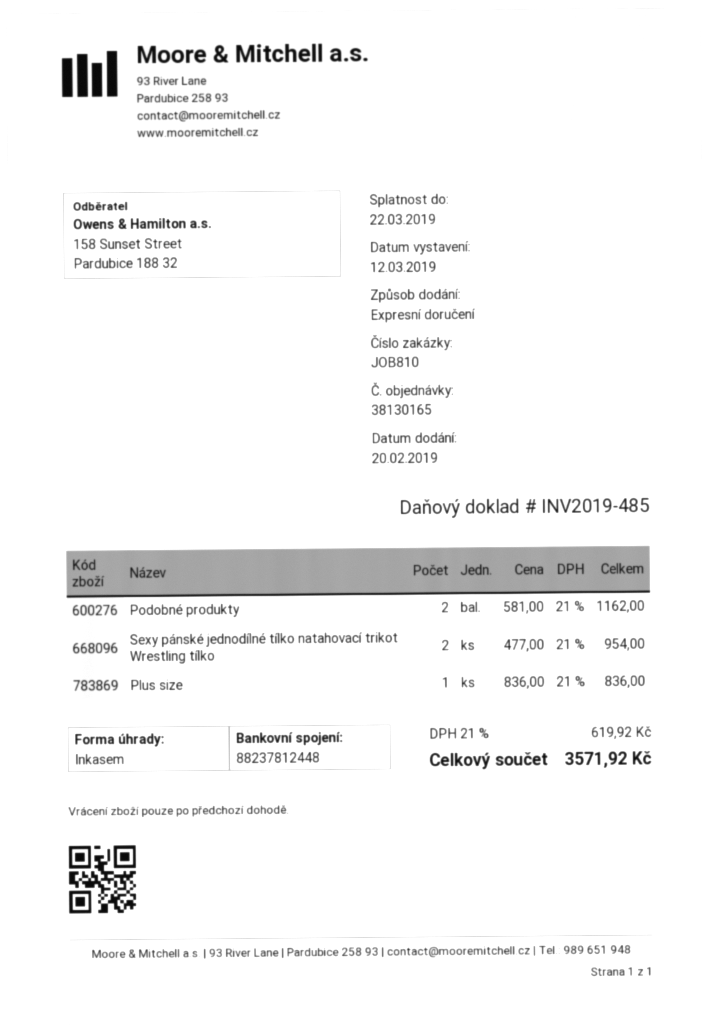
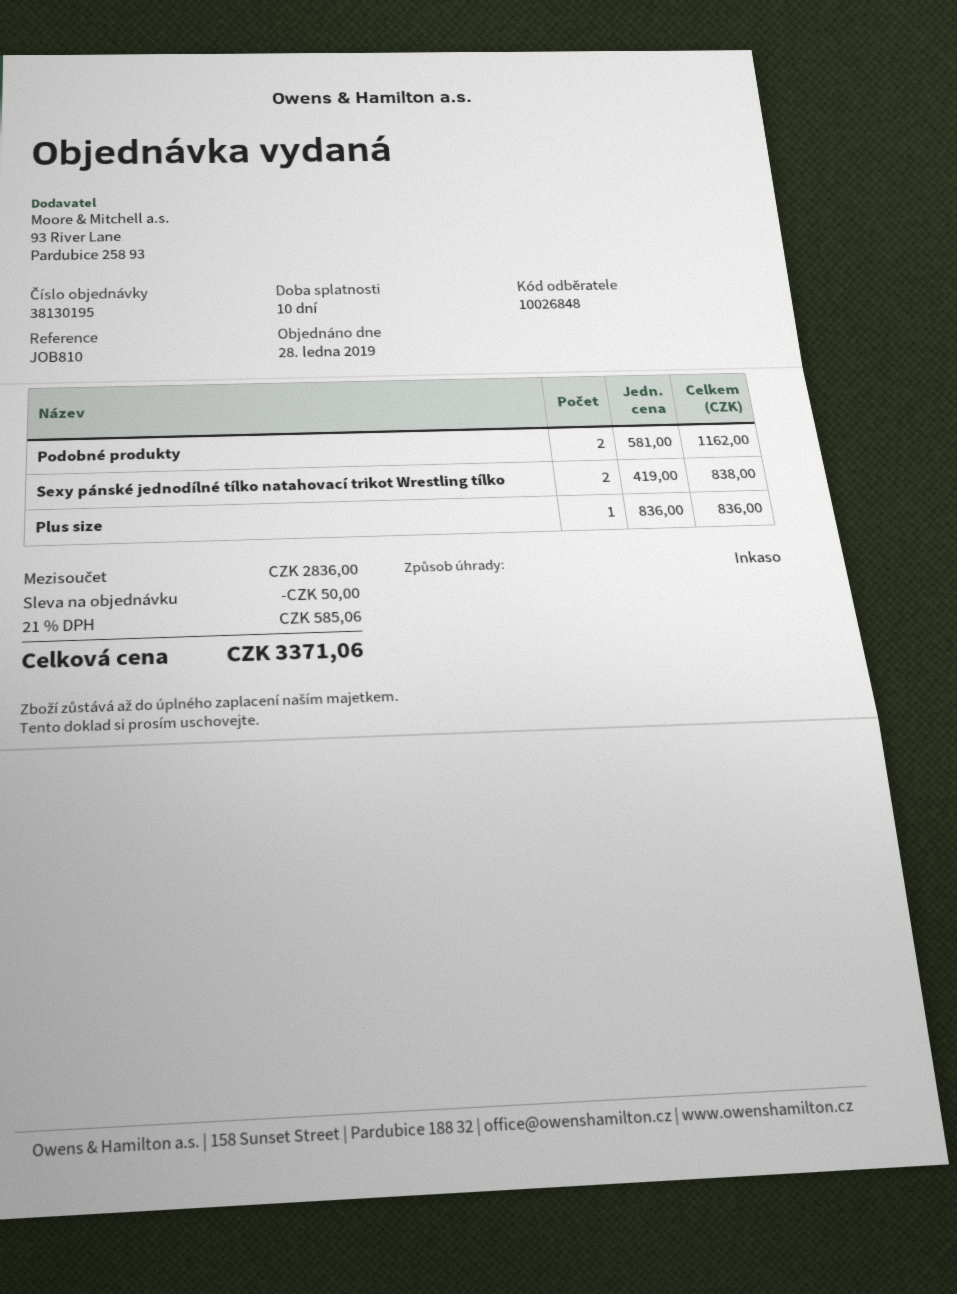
order number: 38130165 -> 38130195
Sexy pánské jednodílné tílko natahovací trikot Wrestling tílko: 2 x 477.00 = 954.00 -> 2 x 419.00 = 838.00
discount: none -> 50.00
tax: 21% = 619.92 -> 21% = 585.06
total: 3571.92 -> 3371.06

